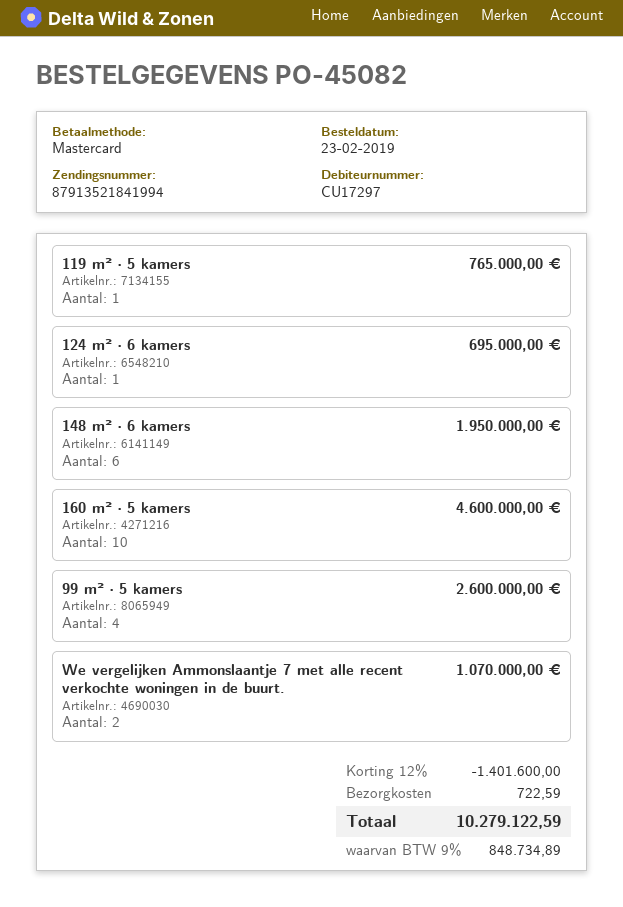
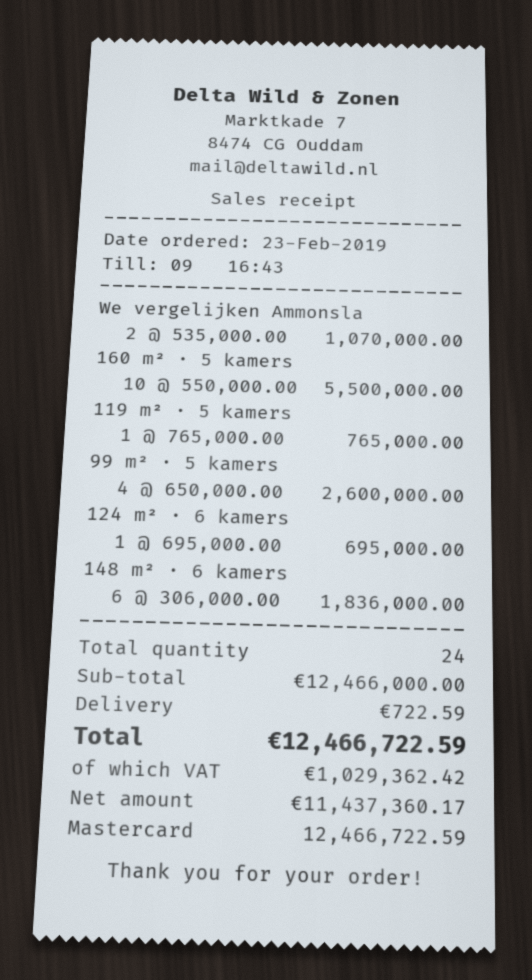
148 m² · 6 kamers: 6 for 1950000.00 -> 6 for 1836000.00
160 m² · 5 kamers: 10 for 4600000.00 -> 10 for 5500000.00
discount: 12% = 1401600.00 -> none
tax: 848734.89 -> 1029362.42
total: 10279122.59 -> 12466722.59

